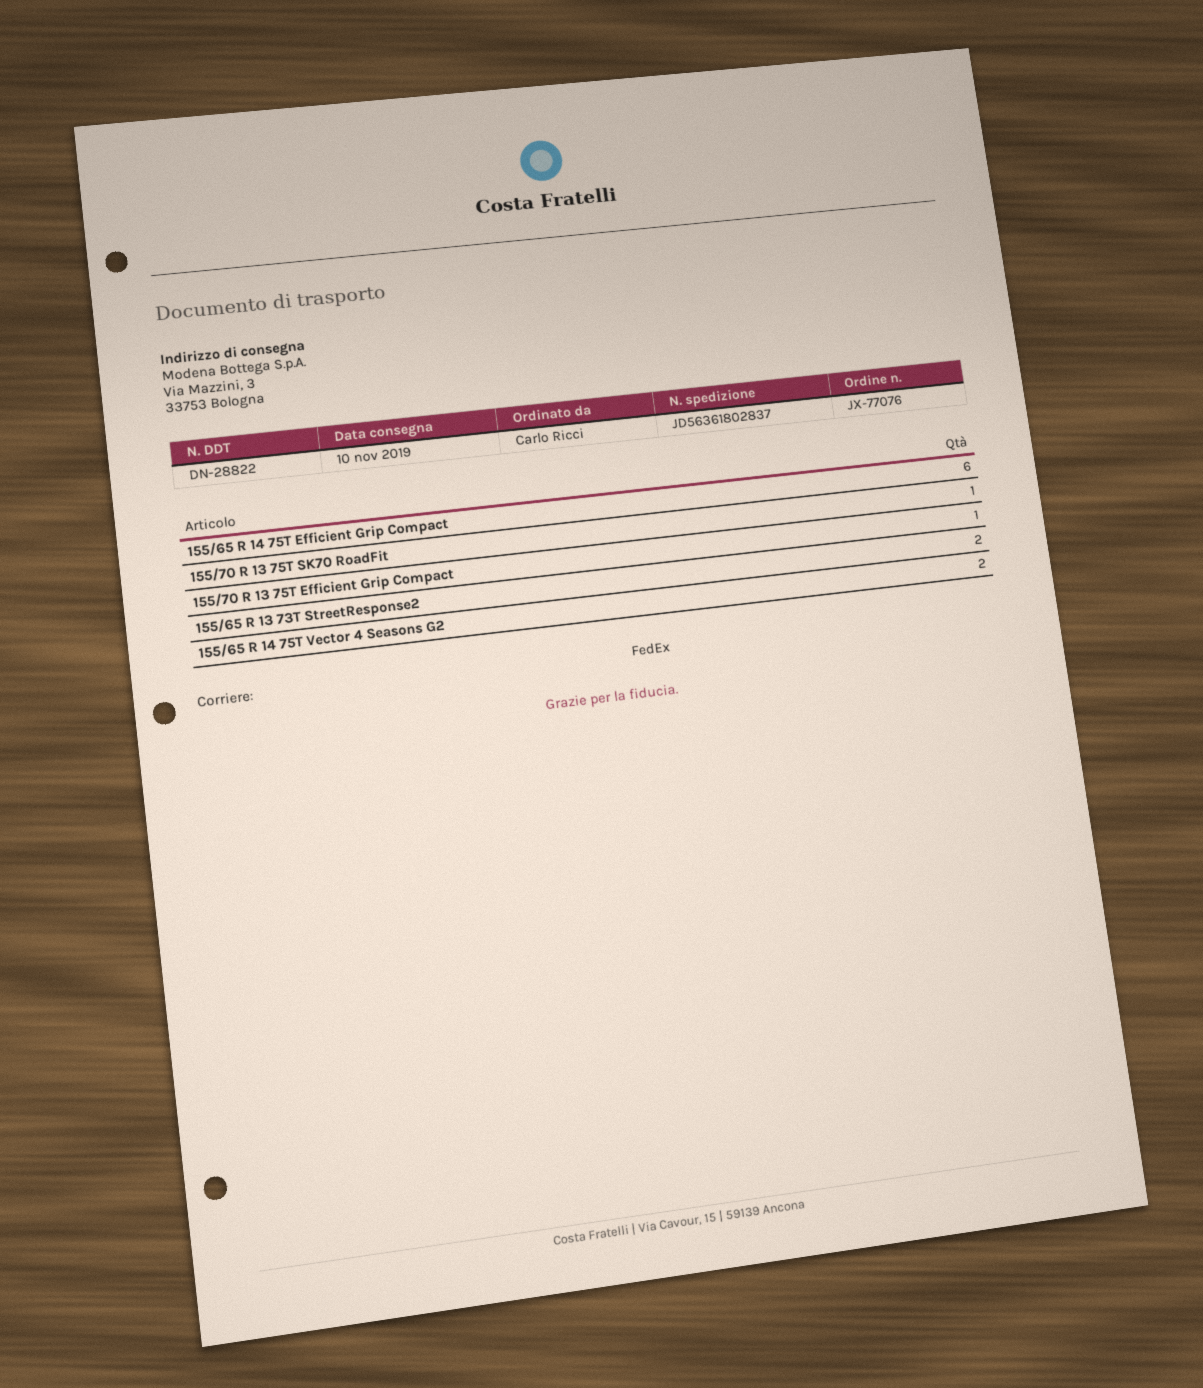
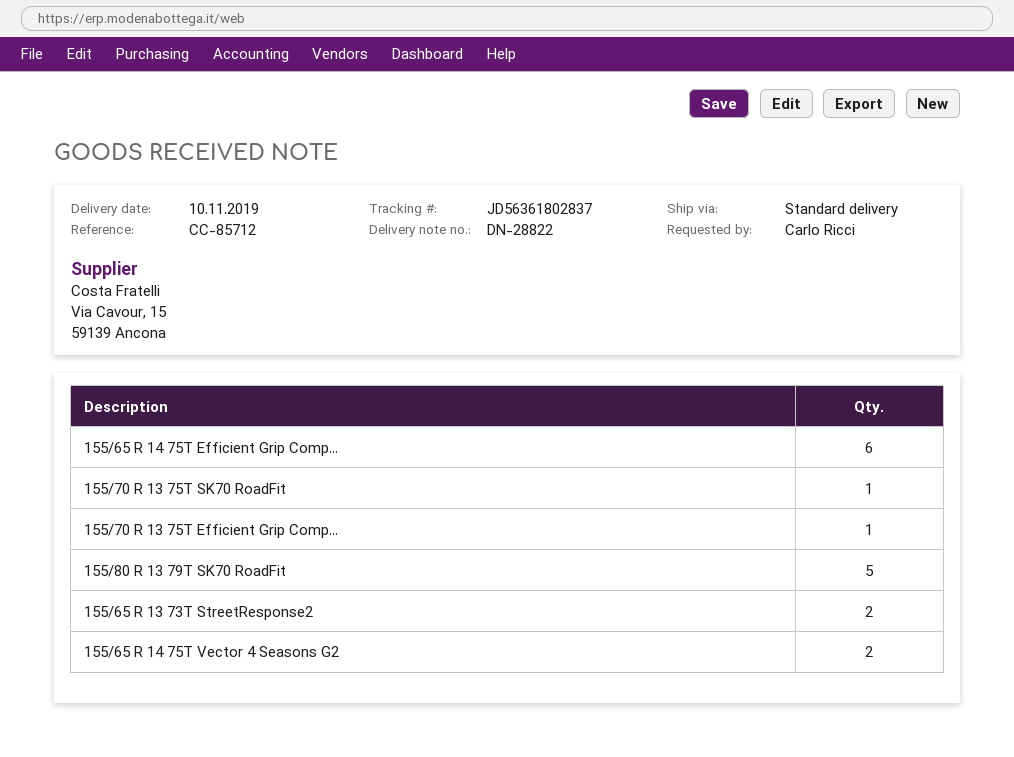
shipping method: FedEx -> standard
155/80 R 13 79T SK70 RoadFit: none -> 5

